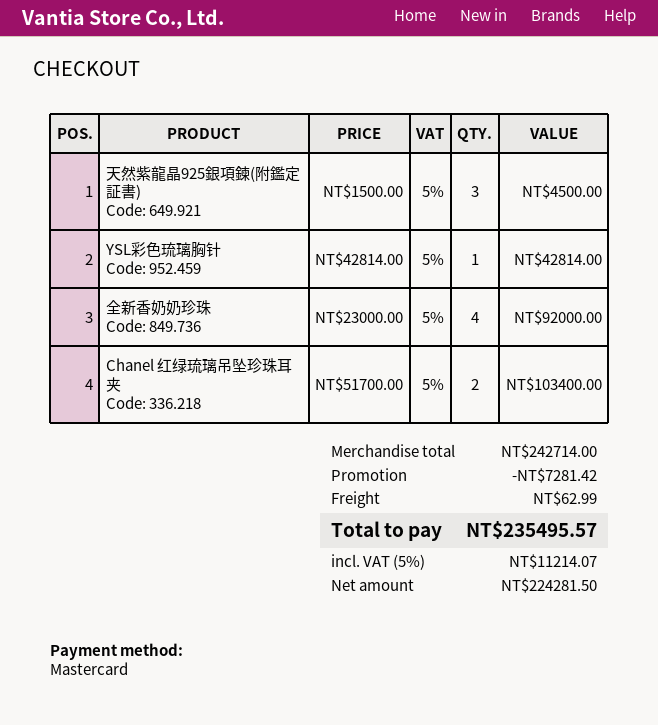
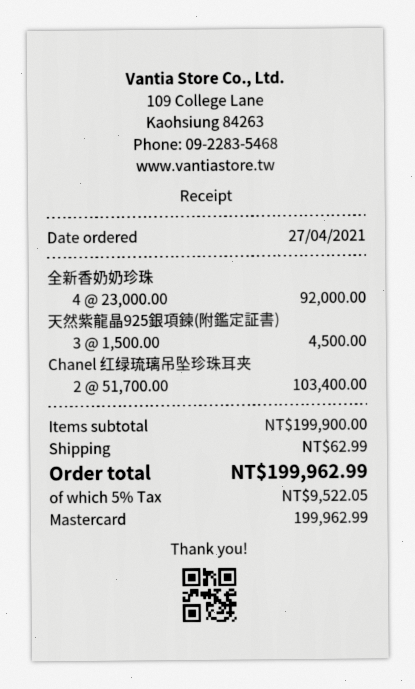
YSL彩色琉璃胸针: 1 x 42814.00 = 42814.00 -> none
subtotal: 242714.00 -> 199900.00
discount: 7281.42 -> none
tax: 5% = 11214.07 -> 5% = 9522.05
total: 235495.57 -> 199962.99

